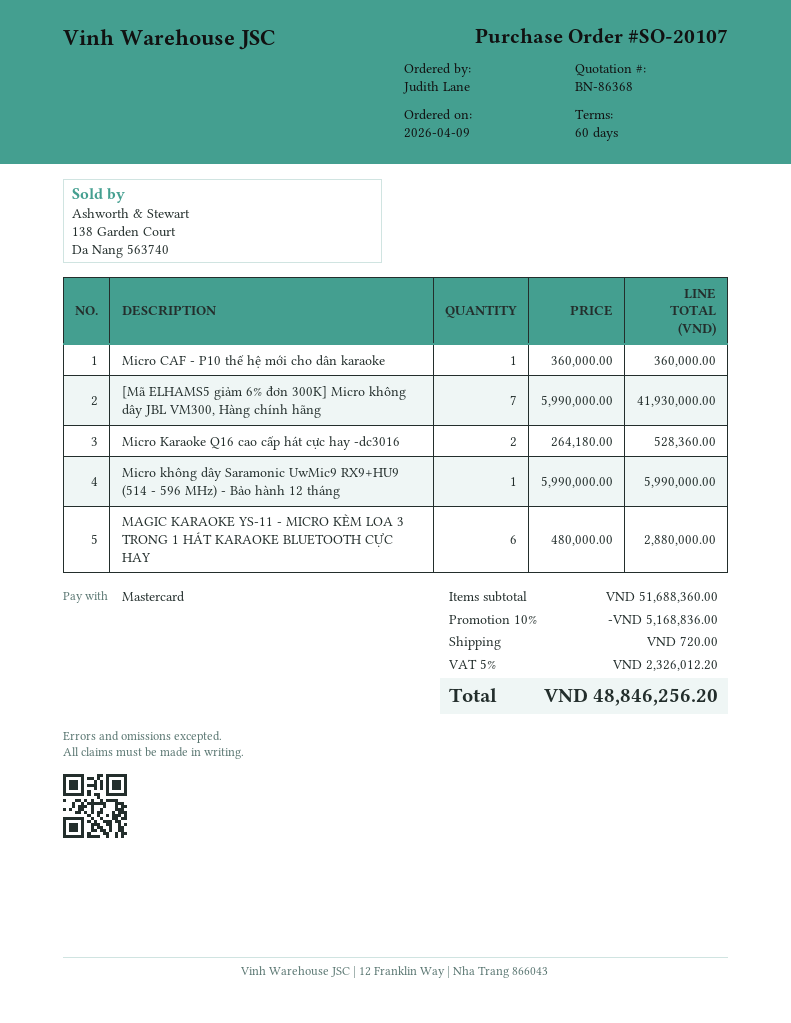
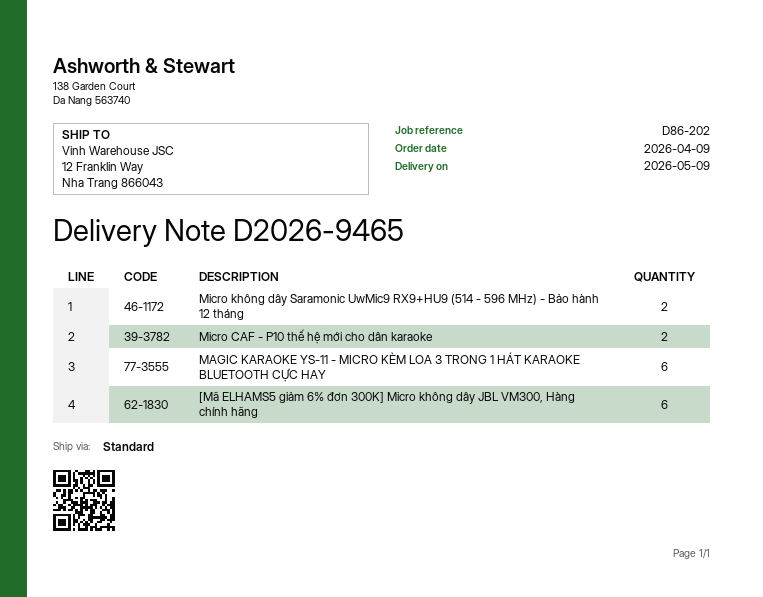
Micro CAF - P10 thế hệ mới cho dân karaoke: 1 -> 2
[Mã ELHAMS5 giảm 6% đơn 300K] Micro không dây JBL VM300, Hàng chính hãng: 7 -> 6
Micro Karaoke Q16 cao cấp hát cực hay -dc3016: 2 -> none
Micro không dây Saramonic UwMic9 RX9+HU9 (514 - 596 MHz) - Bảo hành 12 tháng: 1 -> 2

